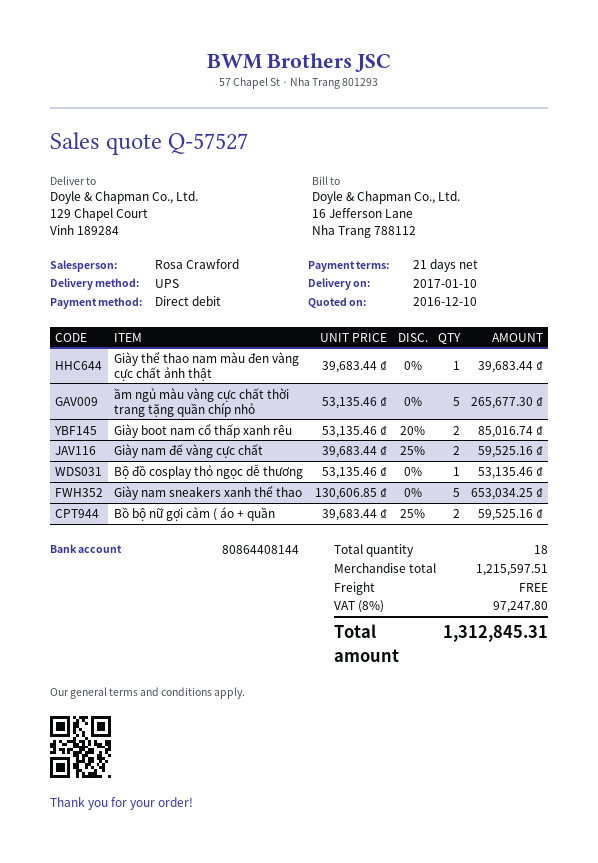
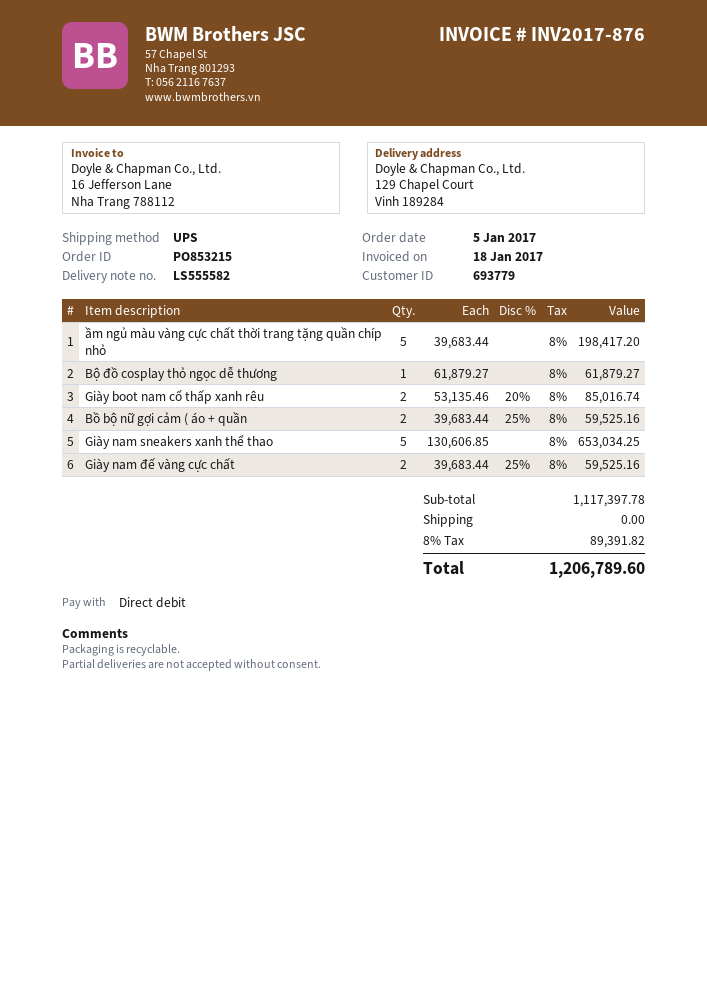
Giày thể thao nam màu đen vàng cực chất ảnh thật: 1 x 39683.44 = 39683.44 -> none
ầm ngủ màu vàng cực chất thời trang tặng quần chíp nhỏ: 5 x 53135.46 = 265677.30 -> 5 x 39683.44 = 198417.20
Bộ đồ cosplay thỏ ngọc dễ thương: 1 x 53135.46 = 53135.46 -> 1 x 61879.27 = 61879.27
subtotal: 1215597.51 -> 1117397.78
tax: 8% = 97247.80 -> 8% = 89391.82
total: 1312845.31 -> 1206789.60

